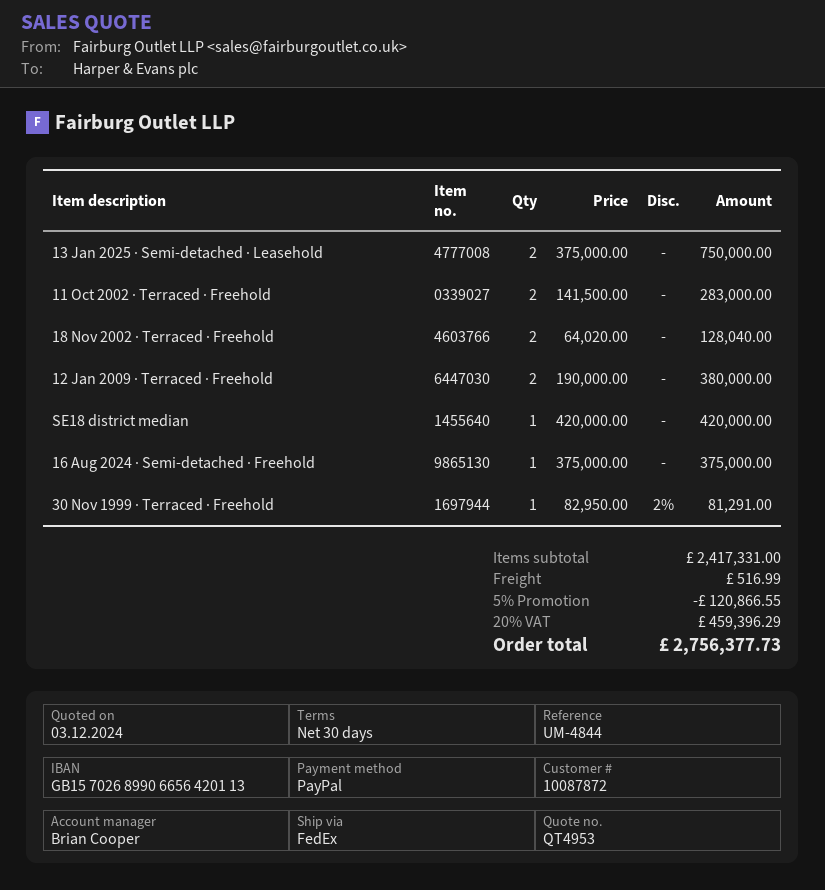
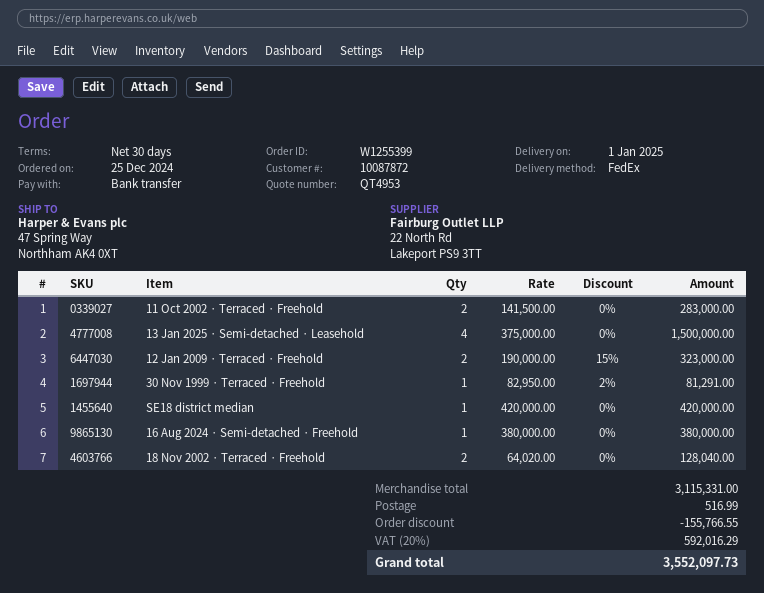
payment method: PayPal -> bank transfer
13 Jan 2025 · Semi-detached · Leasehold: 2 x 375000.00 = 750000.00 -> 4 x 375000.00 = 1500000.00
12 Jan 2009 · Terraced · Freehold: 2 x 190000.00 = 380000.00 -> 2 x 190000.00 - 15% = 323000.00
16 Aug 2024 · Semi-detached · Freehold: 1 x 375000.00 = 375000.00 -> 1 x 380000.00 = 380000.00
subtotal: 2417331.00 -> 3115331.00
discount: 120866.55 -> 155766.55
tax: 20% = 459396.29 -> 20% = 592016.29
total: 2756377.73 -> 3552097.73

